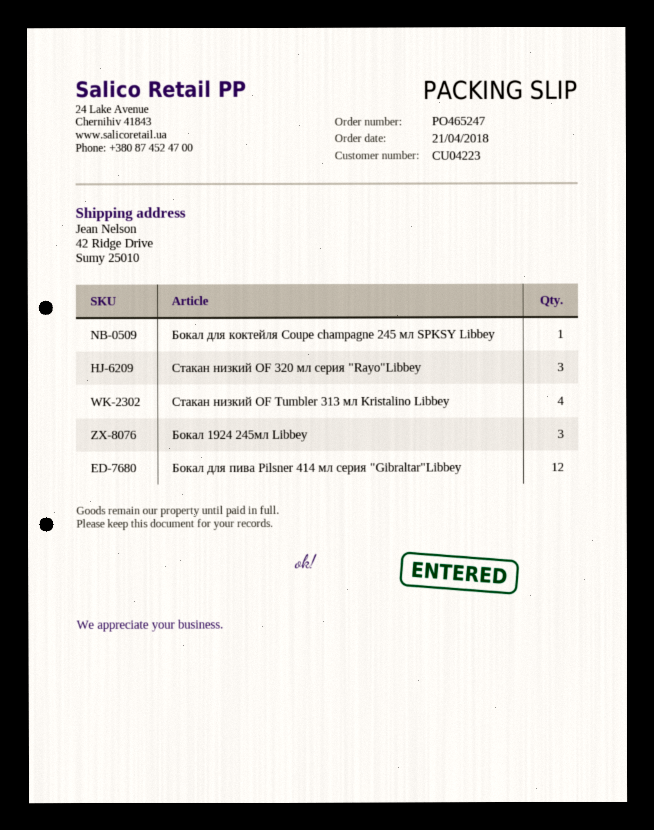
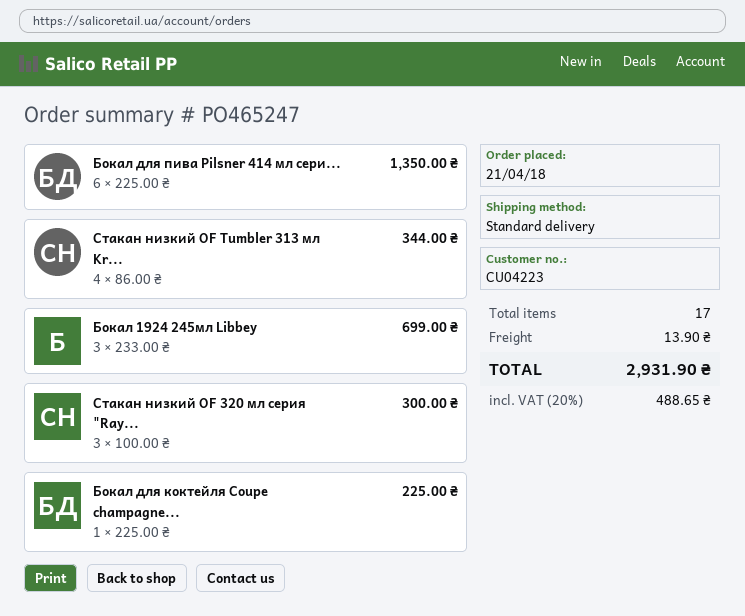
Бокал для пива Pilsner 414 мл серия "Gibraltar"Libbey: 12 -> 6

